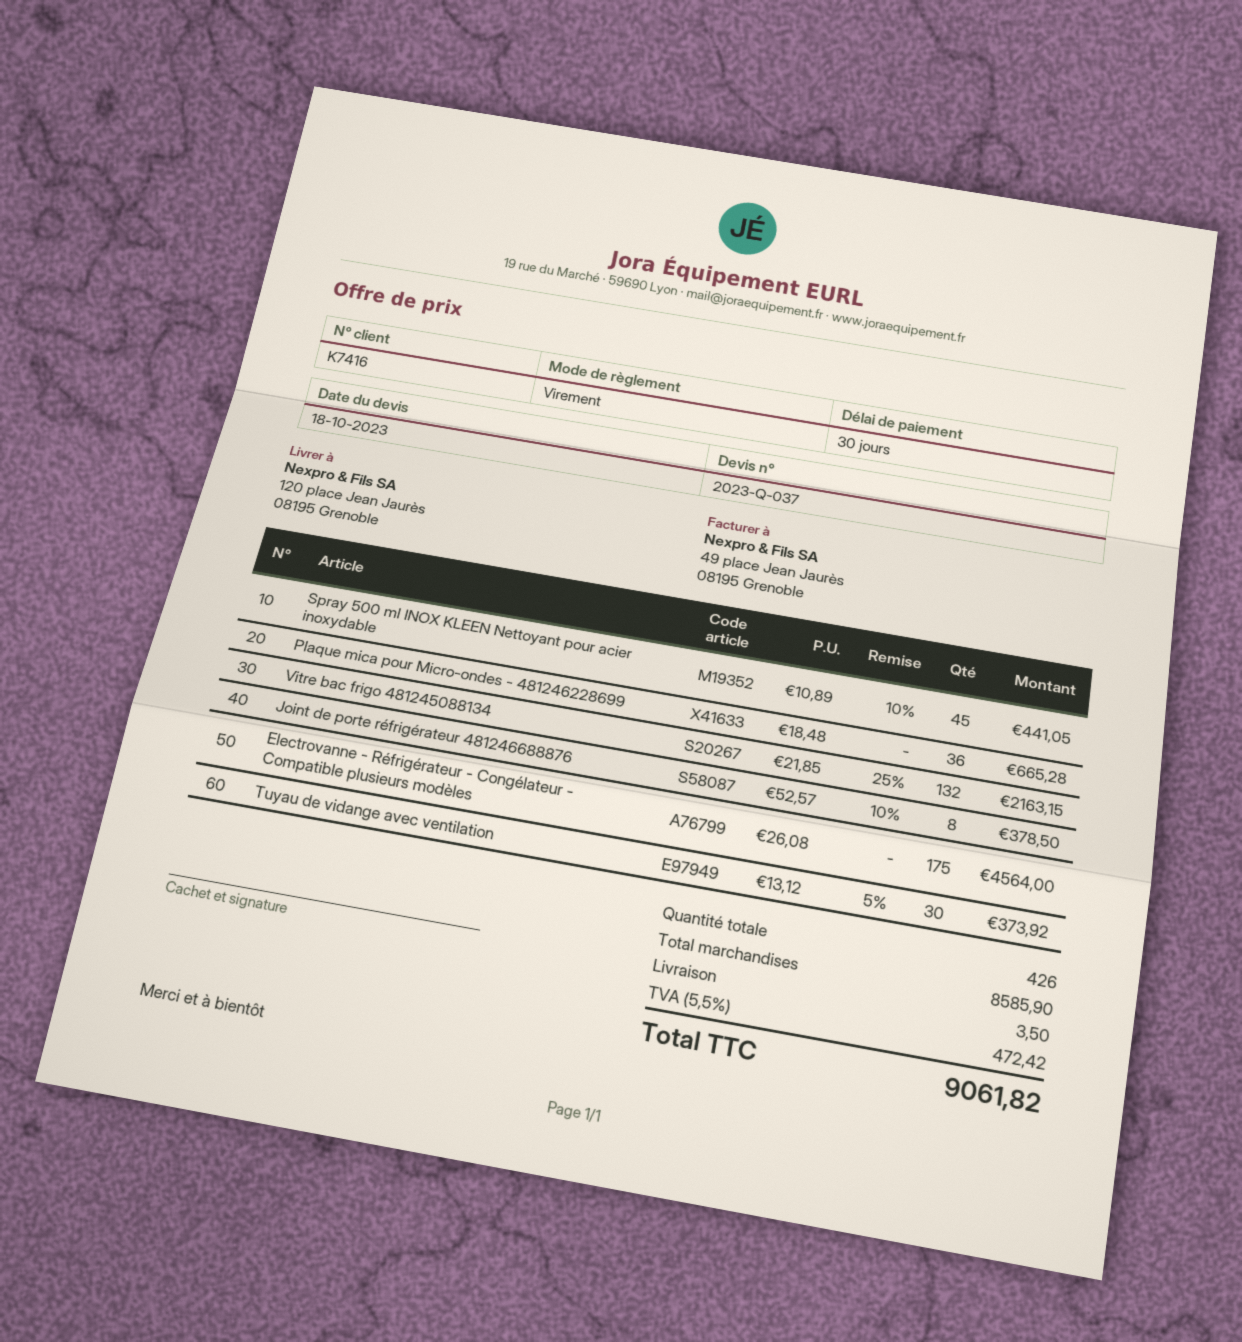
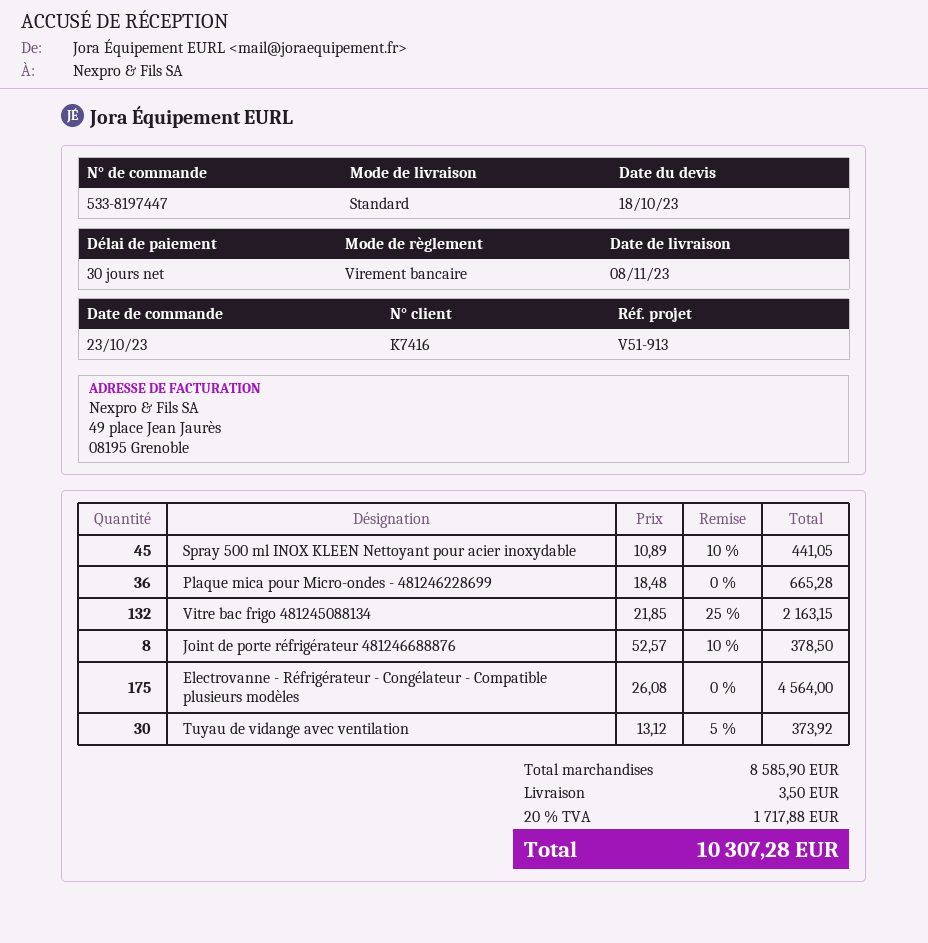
tax: 5.5% = 472.42 -> 20% = 1717.88
total: 9061.82 -> 10307.28

